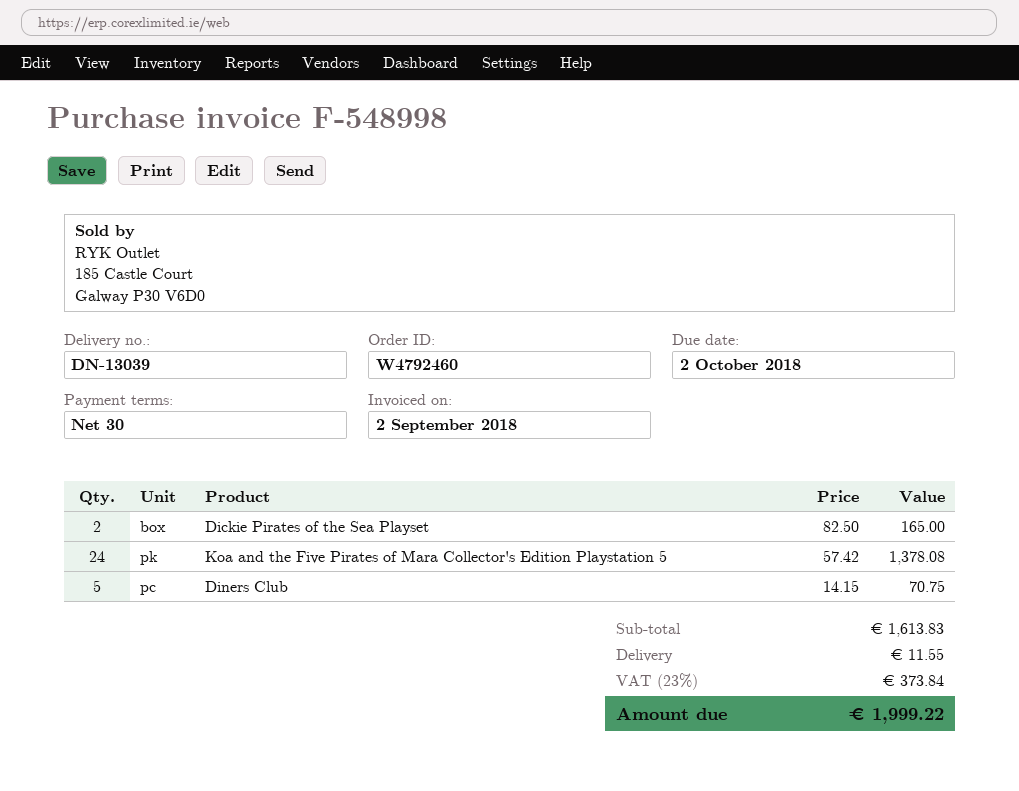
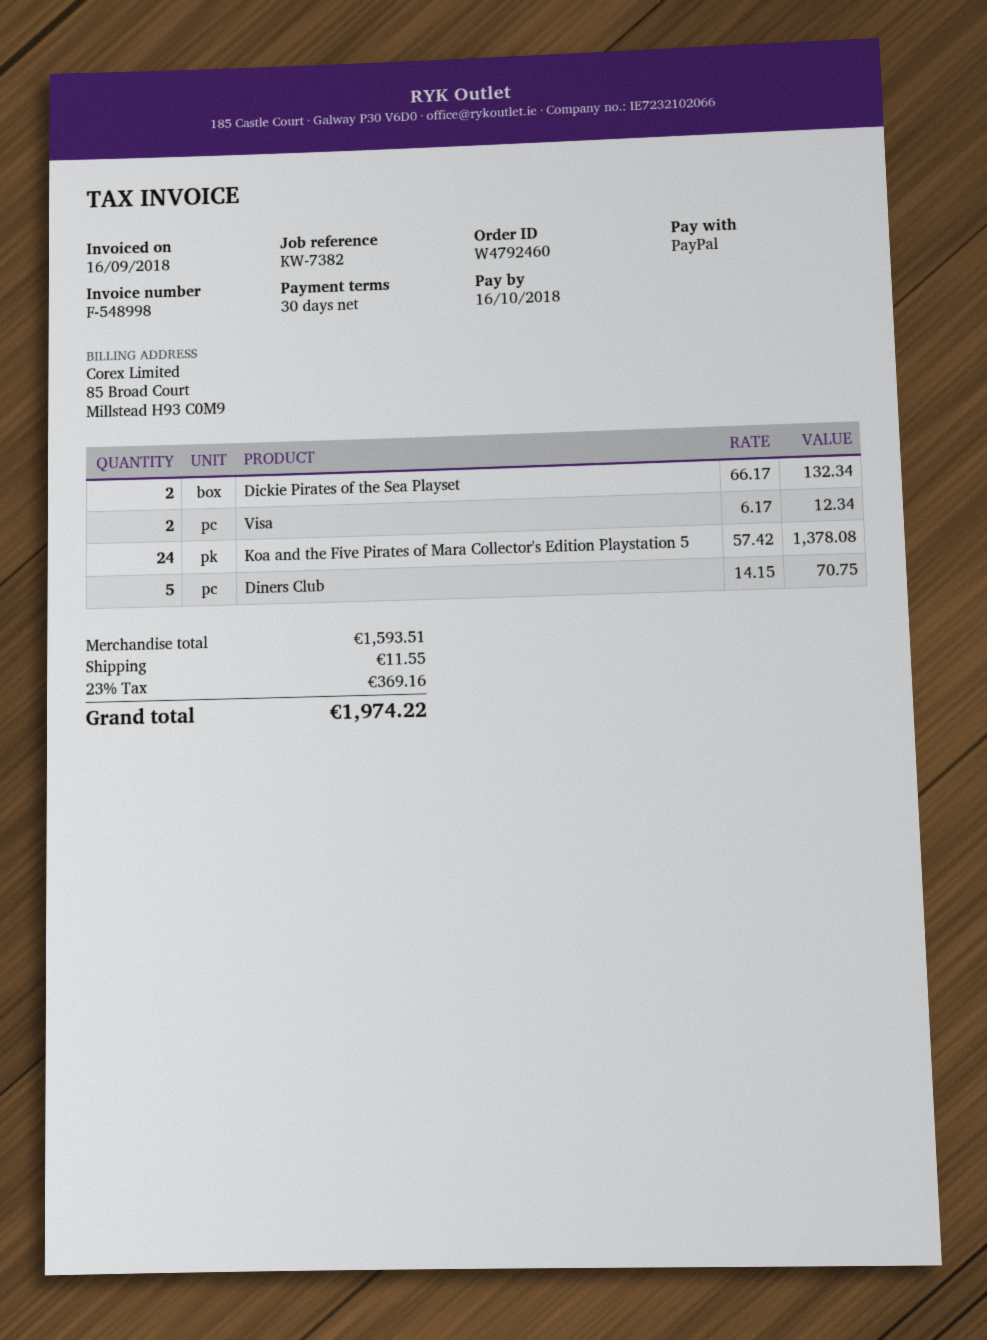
invoice date: 2018-09-02 -> 2018-09-16
due date: 2018-10-02 -> 2018-10-16
Dickie Pirates of the Sea Playset: 2 x 82.50 = 165.00 -> 2 x 66.17 = 132.34
Visa: none -> 2 x 6.17 = 12.34
subtotal: 1613.83 -> 1593.51
tax: 23% = 373.84 -> 23% = 369.16
total: 1999.22 -> 1974.22

